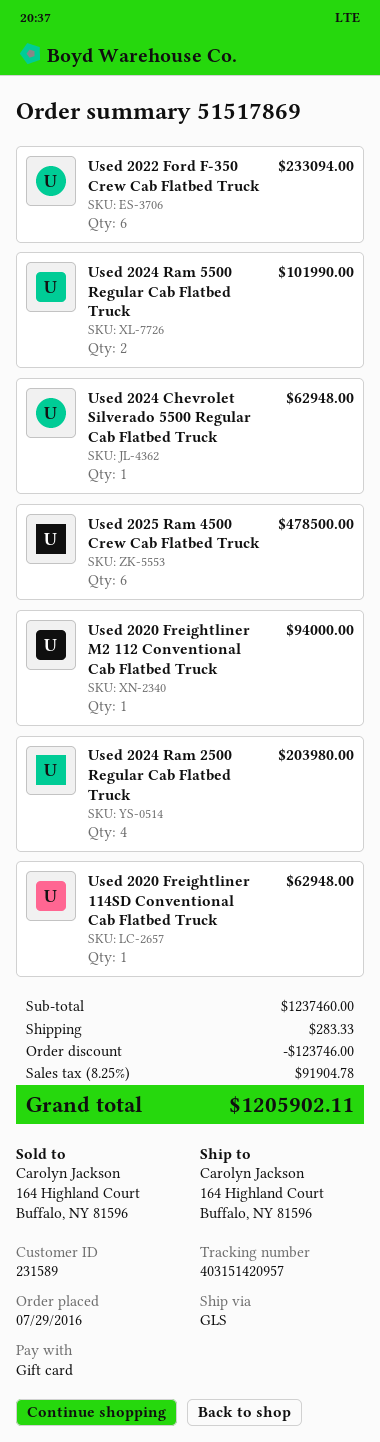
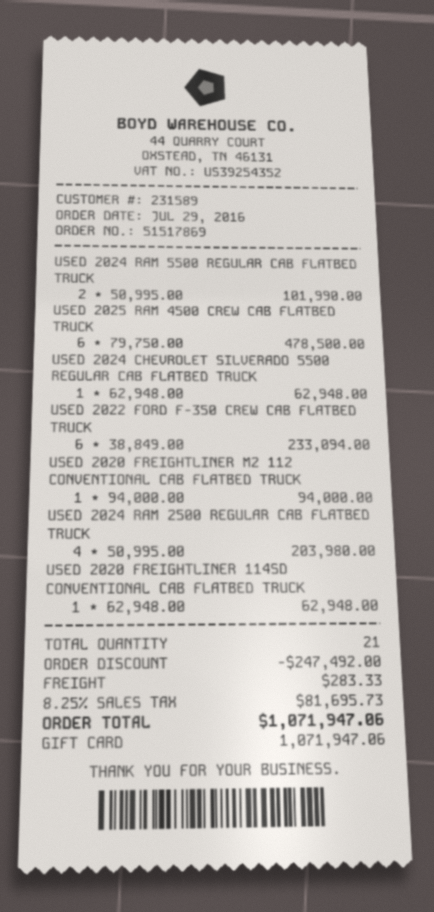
discount: 123746.00 -> 247492.00
tax: 8.25% = 91904.78 -> 8.25% = 81695.73
total: 1205902.11 -> 1071947.06

